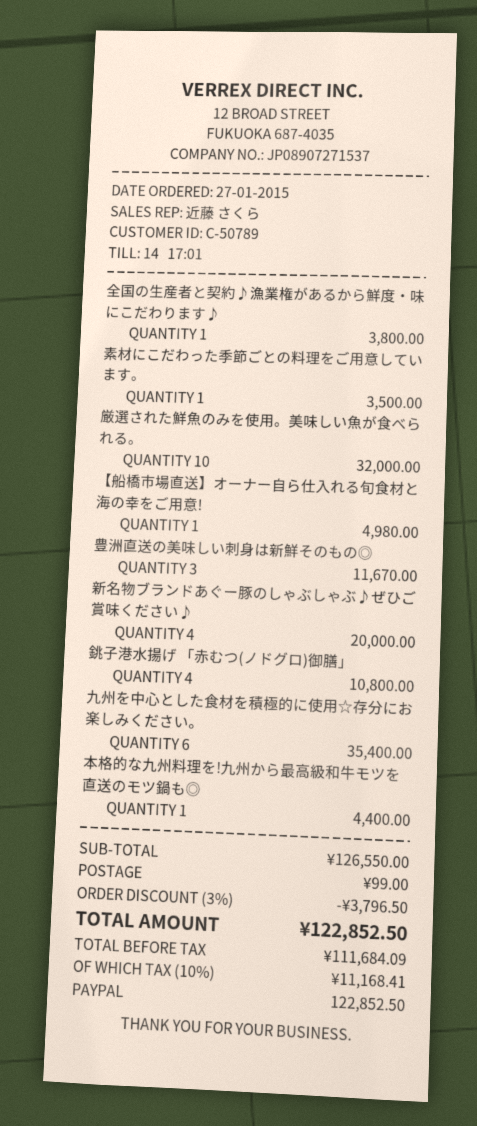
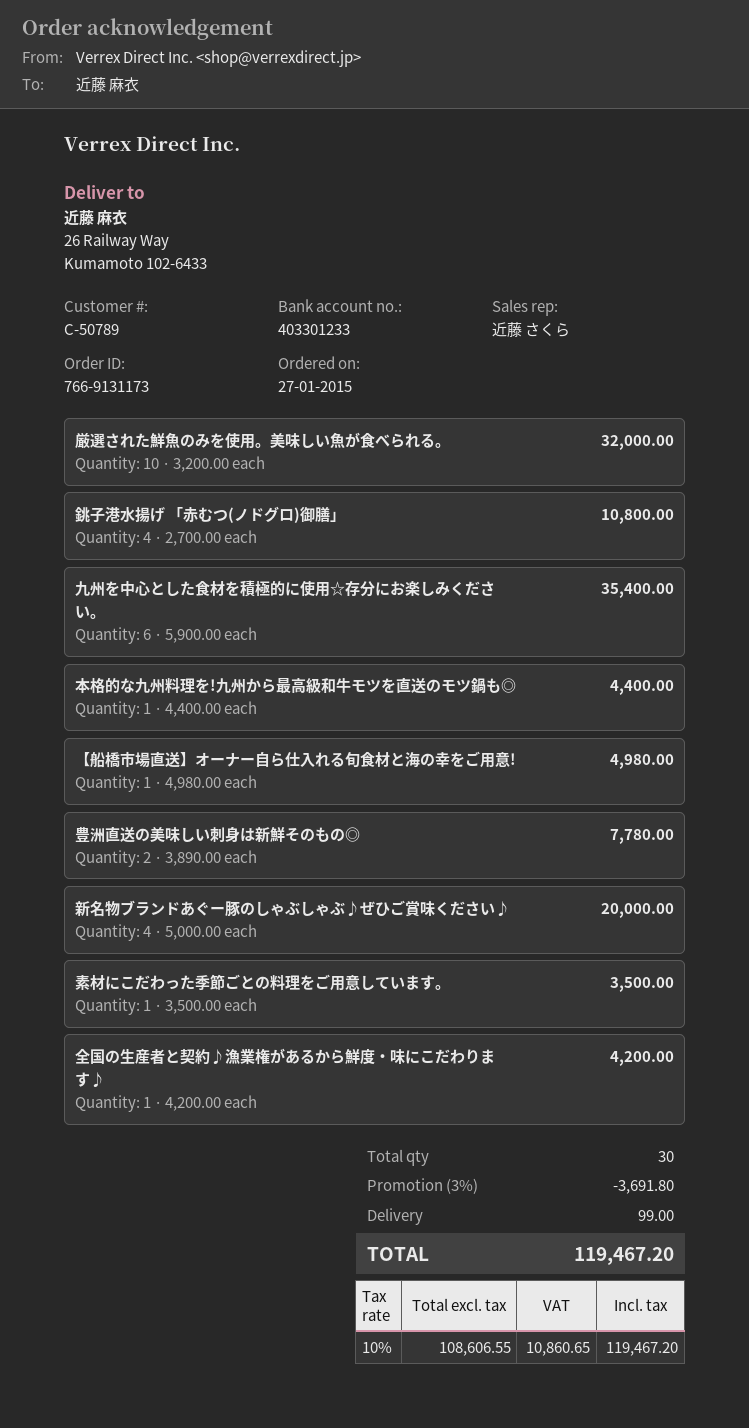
全国の生産者と契約♪漁業権があるから鮮度・味にこだわります♪: 1 for 3800.00 -> 1 for 4200.00
豊洲直送の美味しい刺身は新鮮そのもの◎: 3 for 11670.00 -> 2 for 7780.00
discount: 3% = 3796.50 -> 3% = 3691.80
net: 111684.09 -> 108606.55
tax: 10% = 11168.41 -> 10% = 10860.65
total: 122852.50 -> 119467.20

